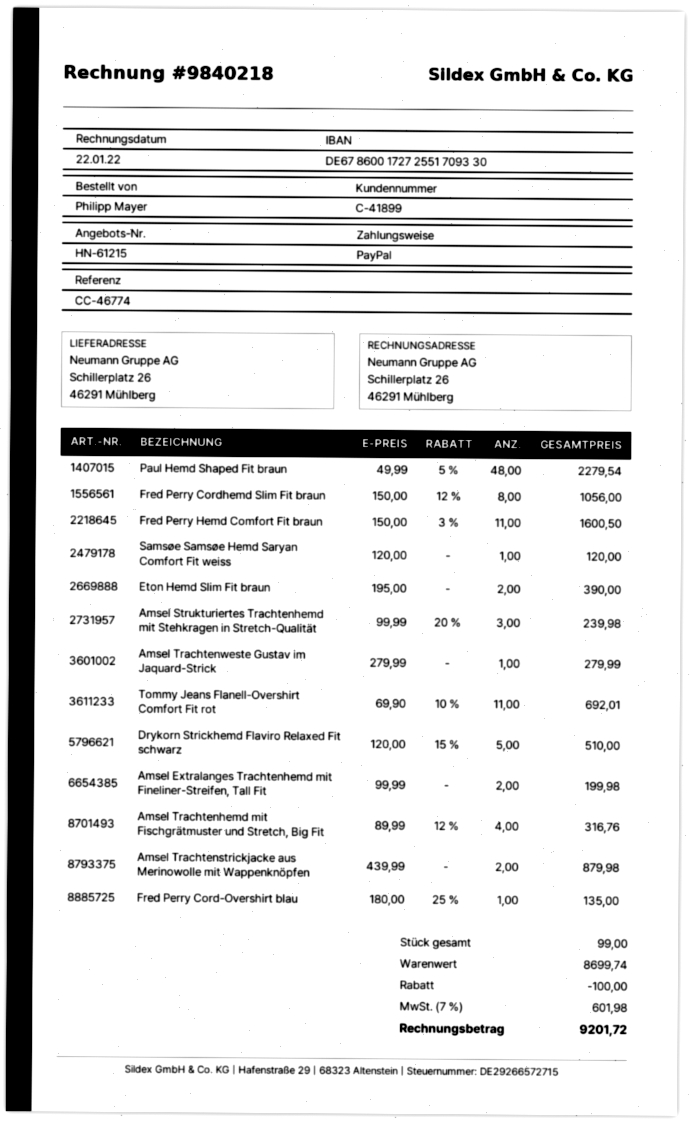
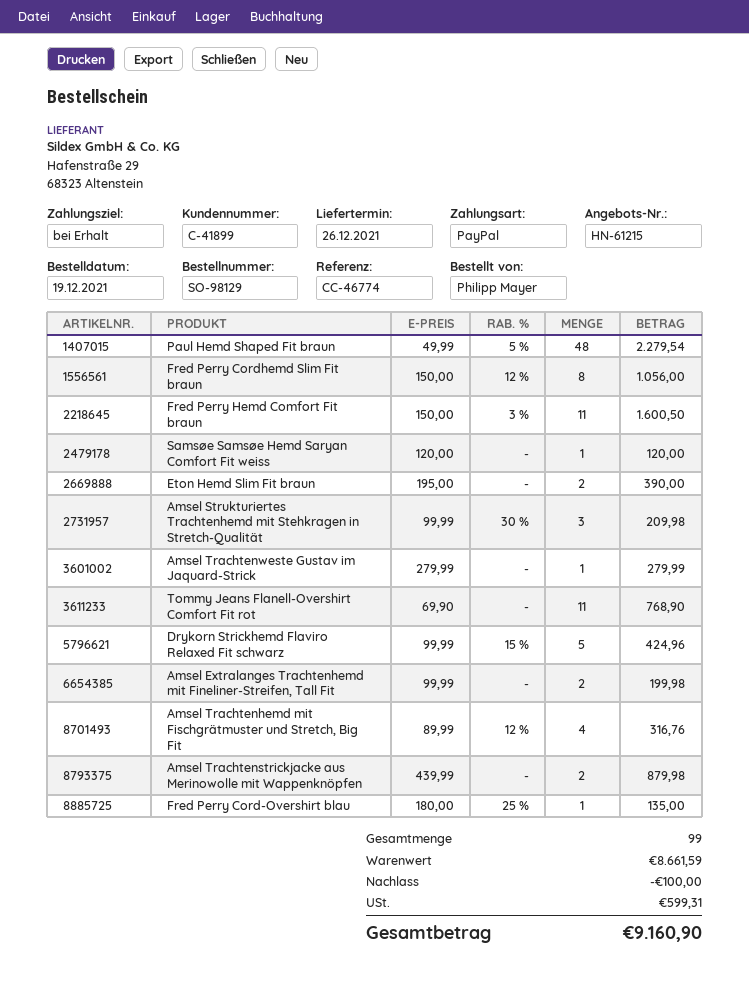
Amsel Strukturiertes Trachtenhemd mit Stehkragen in Stretch-Qualität: 3 x 99.99 - 20% = 239.98 -> 3 x 99.99 - 30% = 209.98
Tommy Jeans Flanell-Overshirt Comfort Fit rot: 11 x 69.90 - 10% = 692.01 -> 11 x 69.90 = 768.90
Drykorn Strickhemd Flaviro Relaxed Fit schwarz: 5 x 120.00 - 15% = 510.00 -> 5 x 99.99 - 15% = 424.96
subtotal: 8699.74 -> 8661.59
tax: 601.98 -> 599.31
total: 9201.72 -> 9160.90

